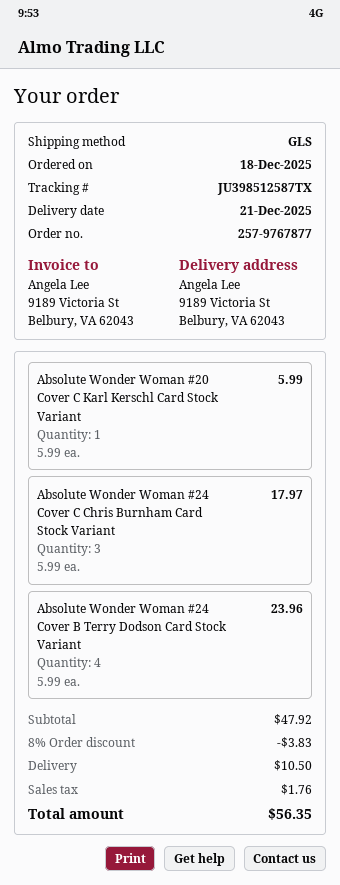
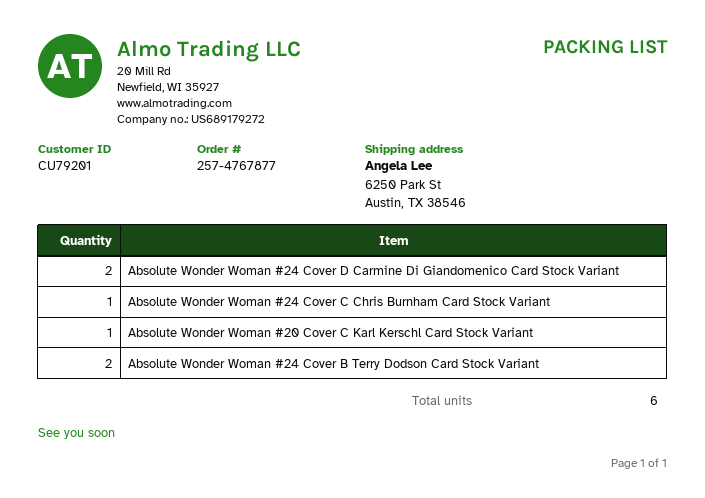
order number: 257-9767877 -> 257-4767877
ship to: 9189 Victoria St, Belbury, VA 62043 -> 6250 Park St, Austin, TX 38546
Absolute Wonder Woman #24 Cover C Chris Burnham Card Stock Variant: 3 -> 1
Absolute Wonder Woman #24 Cover B Terry Dodson Card Stock Variant: 4 -> 2
Absolute Wonder Woman #24 Cover D Carmine Di Giandomenico Card Stock Variant: none -> 2

